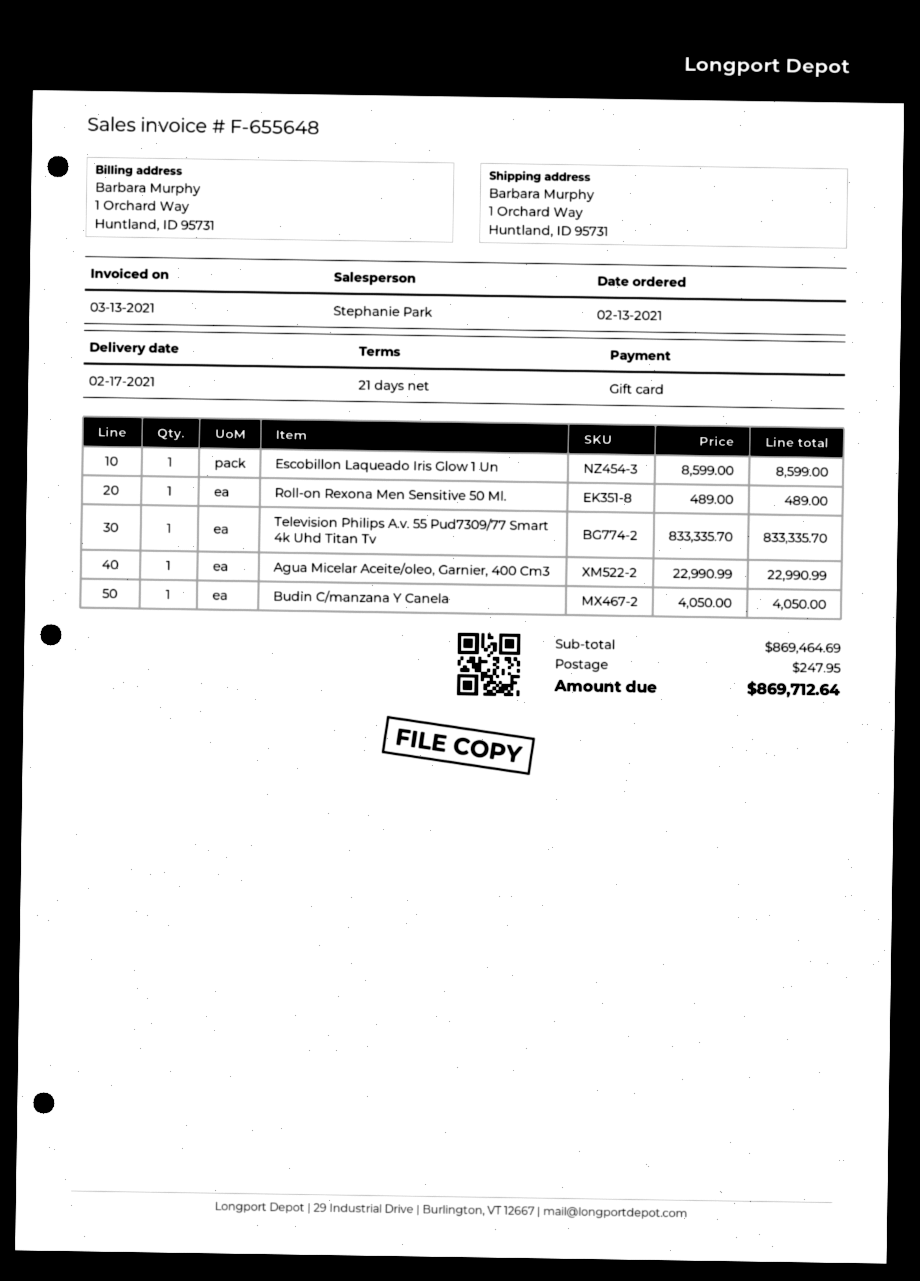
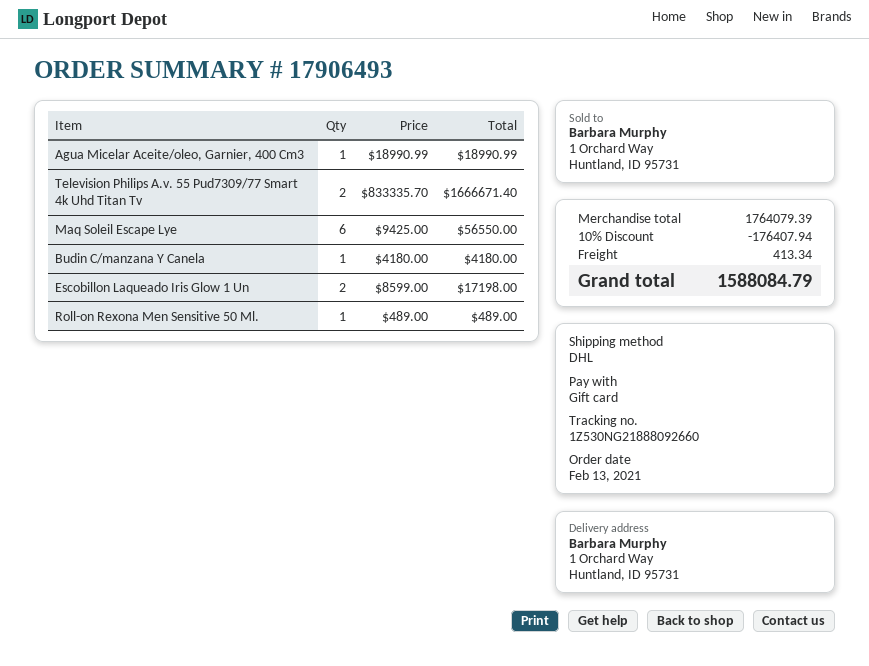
Escobillon Laqueado Iris Glow 1 Un: 1 x 8599.00 = 8599.00 -> 2 x 8599.00 = 17198.00
Television Philips A.v. 55 Pud7309/77 Smart 4k Uhd Titan Tv: 1 x 833335.70 = 833335.70 -> 2 x 833335.70 = 1666671.40
Agua Micelar Aceite/oleo, Garnier, 400 Cm3: 1 x 22990.99 = 22990.99 -> 1 x 18990.99 = 18990.99
Budin C/manzana Y Canela: 1 x 4050.00 = 4050.00 -> 1 x 4180.00 = 4180.00
Maq Soleil Escape Lye: none -> 6 x 9425.00 = 56550.00
subtotal: 869464.69 -> 1764079.39
discount: none -> 10% = 176407.94
shipping: 247.95 -> 413.34
total: 869712.64 -> 1588084.79

